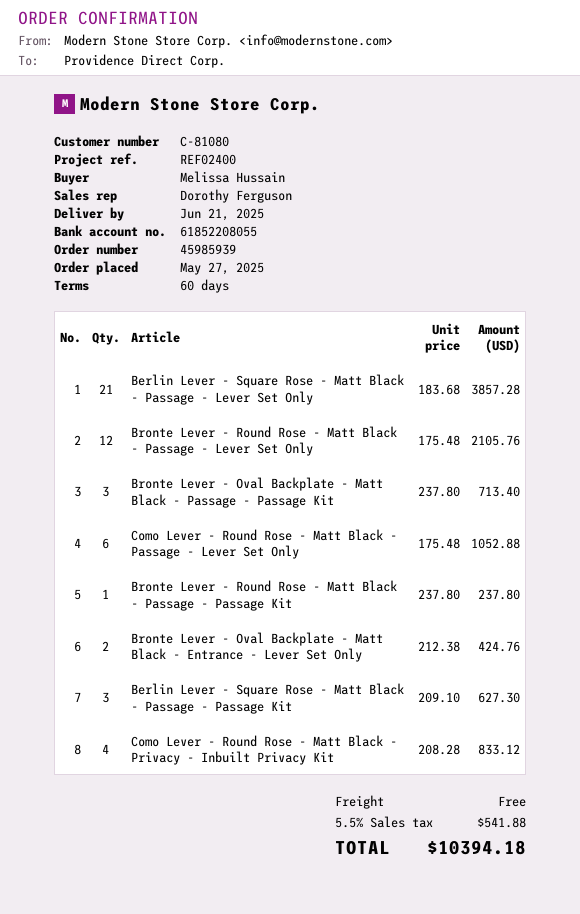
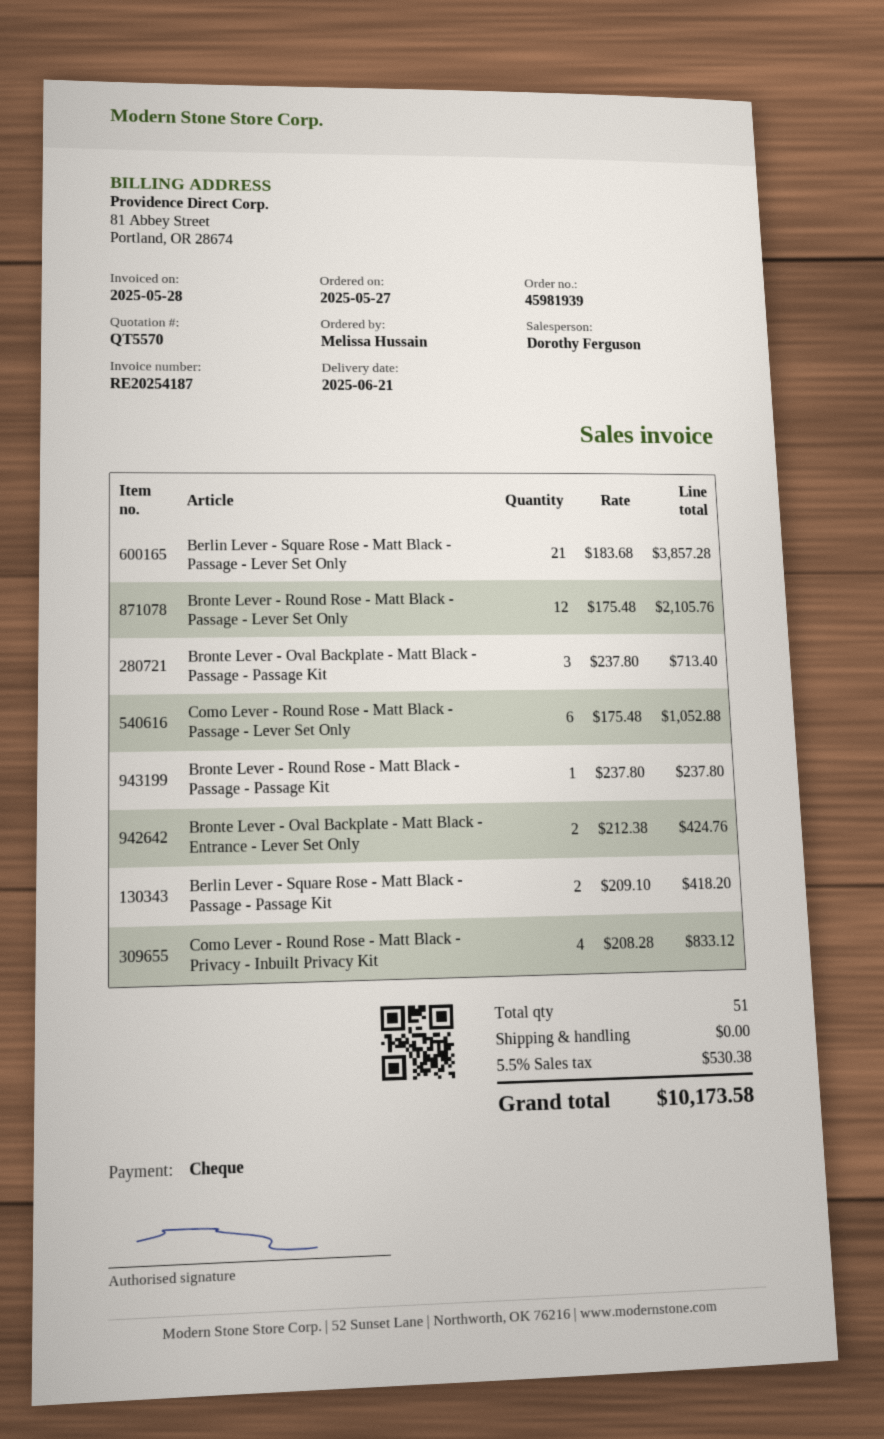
order number: 45985939 -> 45981939
Berlin Lever - Square Rose - Matt Black - Passage - Passage Kit: 3 x 209.10 = 627.30 -> 2 x 209.10 = 418.20
tax: 5.5% = 541.88 -> 5.5% = 530.38
total: 10394.18 -> 10173.58

